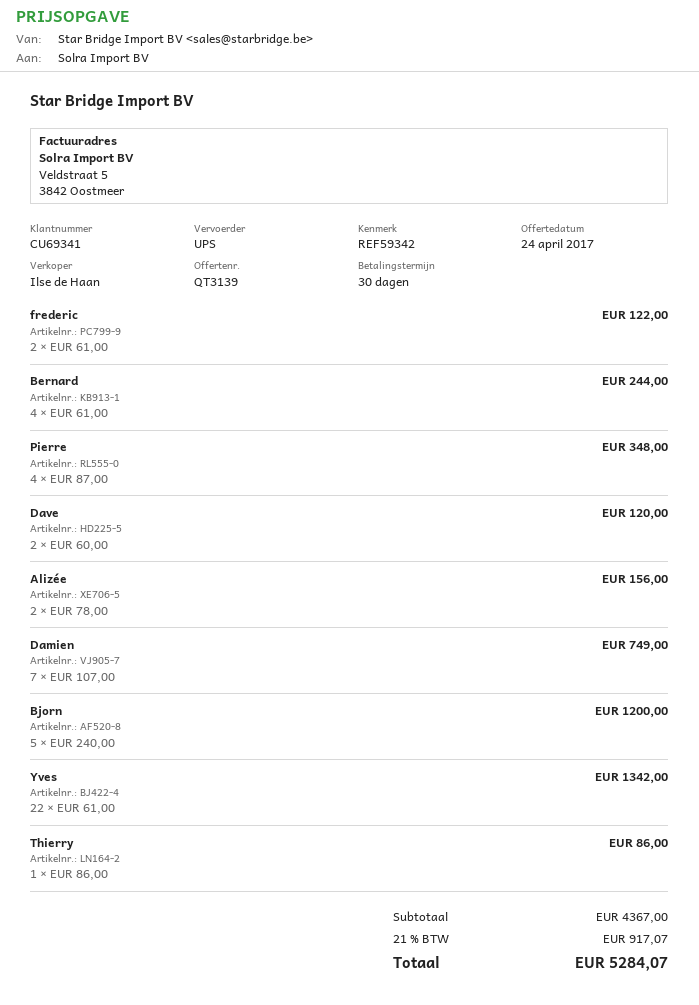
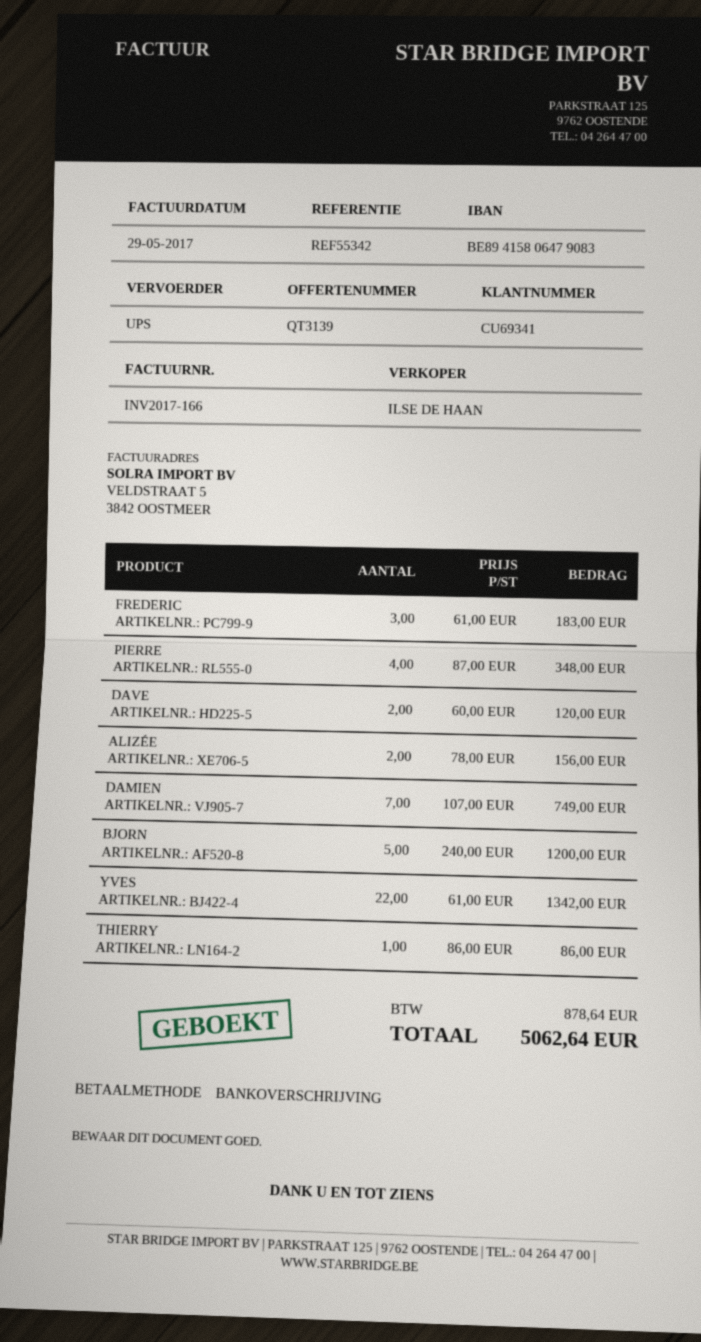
reference: REF59342 -> REF55342
frederic: 2 x 61.00 = 122.00 -> 3 x 61.00 = 183.00
Bernard: 4 x 61.00 = 244.00 -> none
tax: 917.07 -> 878.64
total: 5284.07 -> 5062.64

